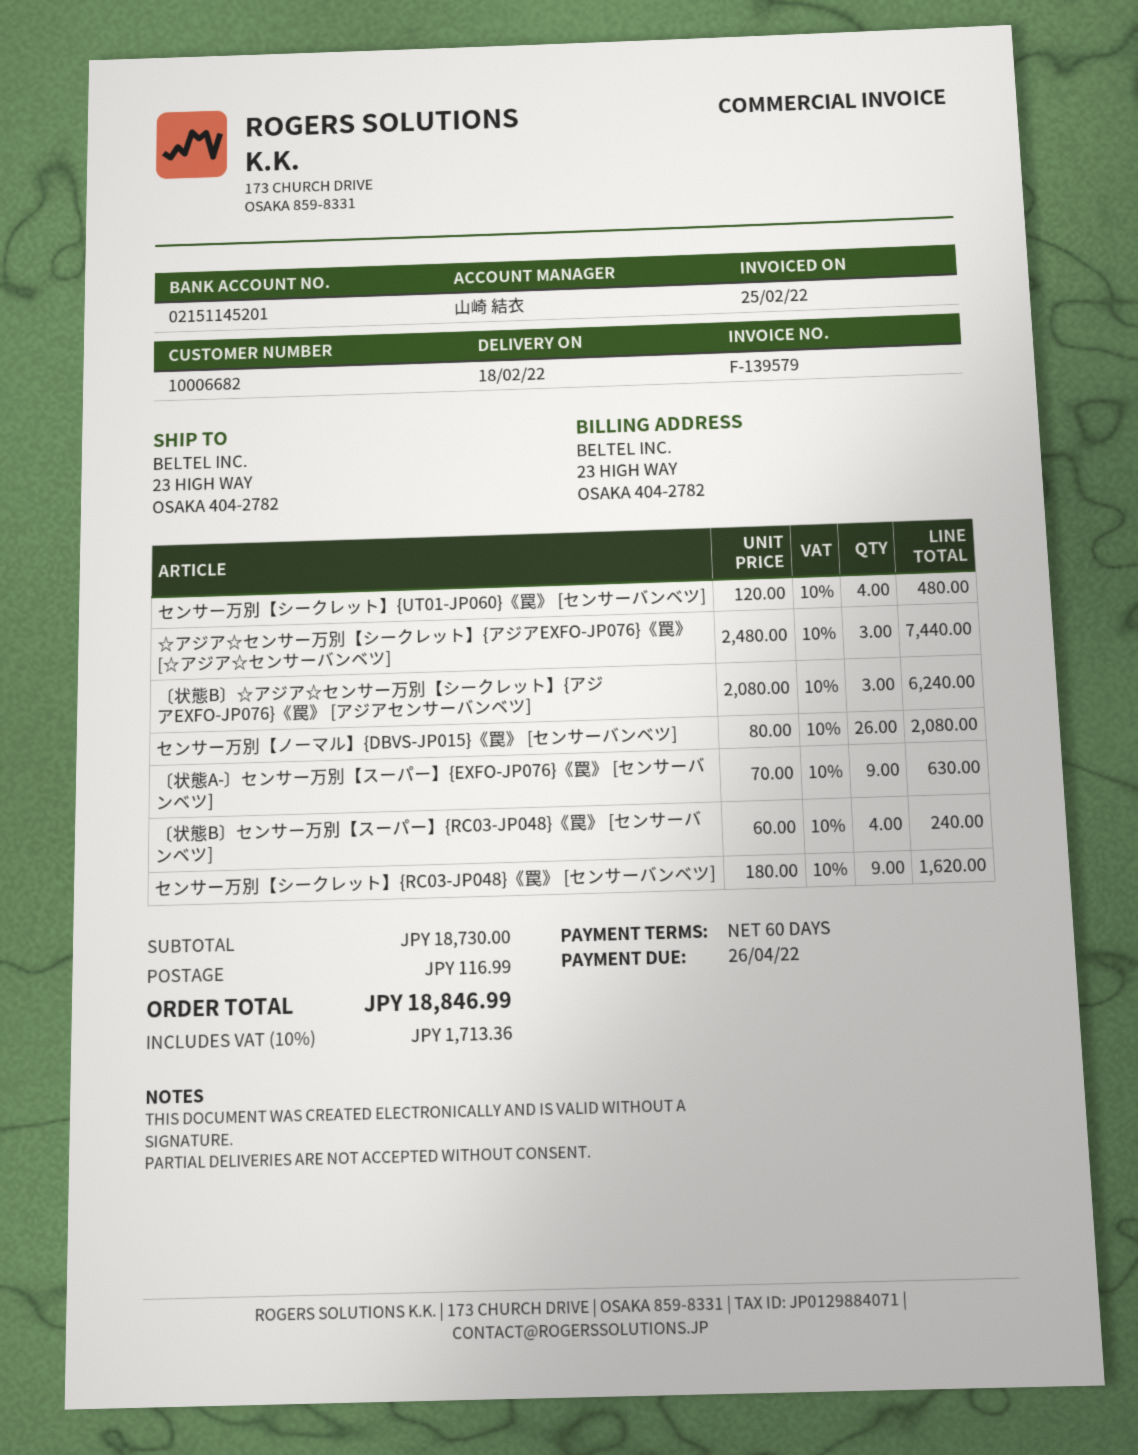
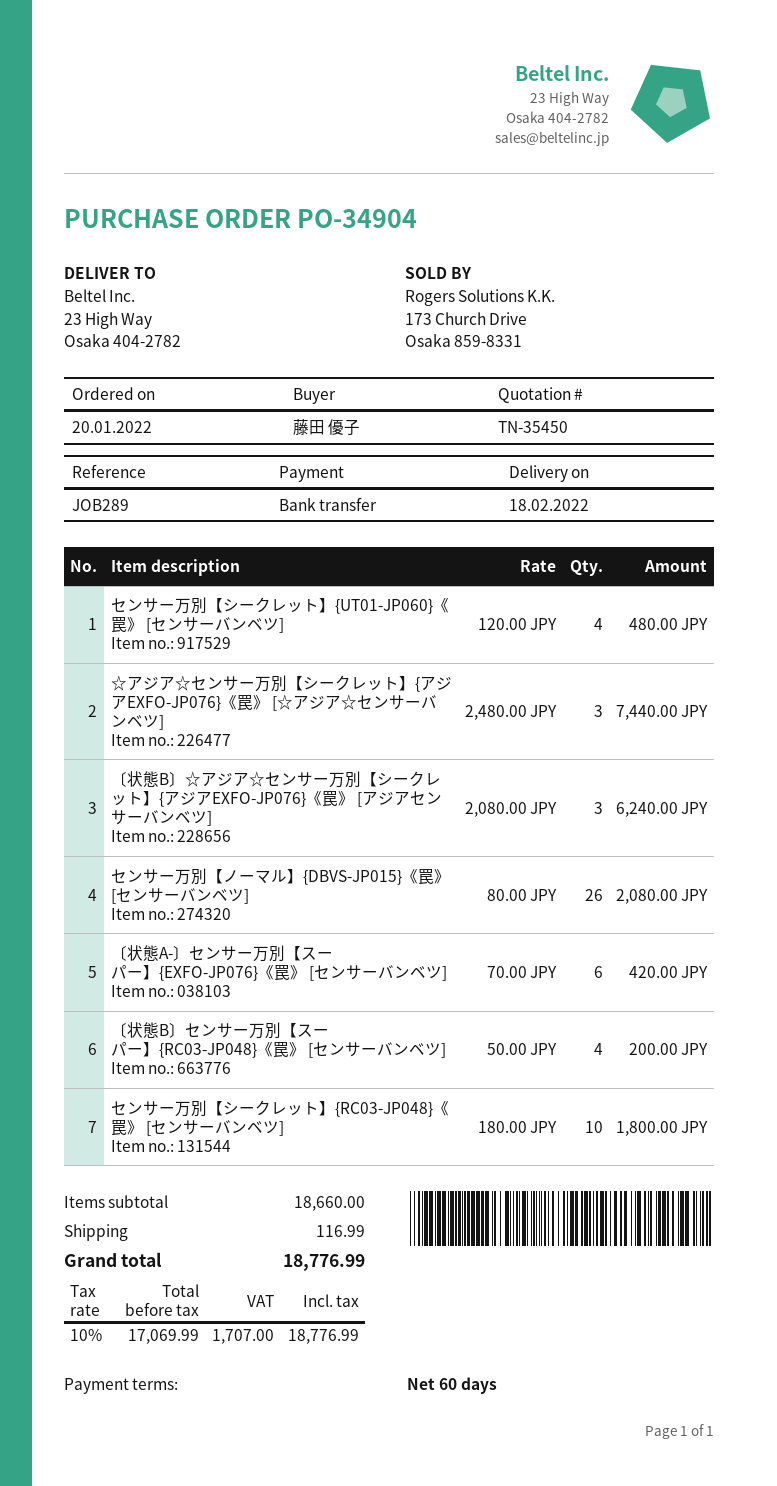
〔状態A-〕センサー万別【スーパー】{EXFO-JP076}《罠》 [センサーバンベツ]: 9 x 70.00 = 630.00 -> 6 x 70.00 = 420.00
〔状態B〕センサー万別【スーパー】{RC03-JP048}《罠》 [センサーバンベツ]: 4 x 60.00 = 240.00 -> 4 x 50.00 = 200.00
センサー万別【シークレット】{RC03-JP048}《罠》 [センサーバンベツ]: 9 x 180.00 = 1620.00 -> 10 x 180.00 = 1800.00
subtotal: 18730.00 -> 18660.00
tax: 10% = 1713.36 -> 10% = 1707.00
total: 18846.99 -> 18776.99

